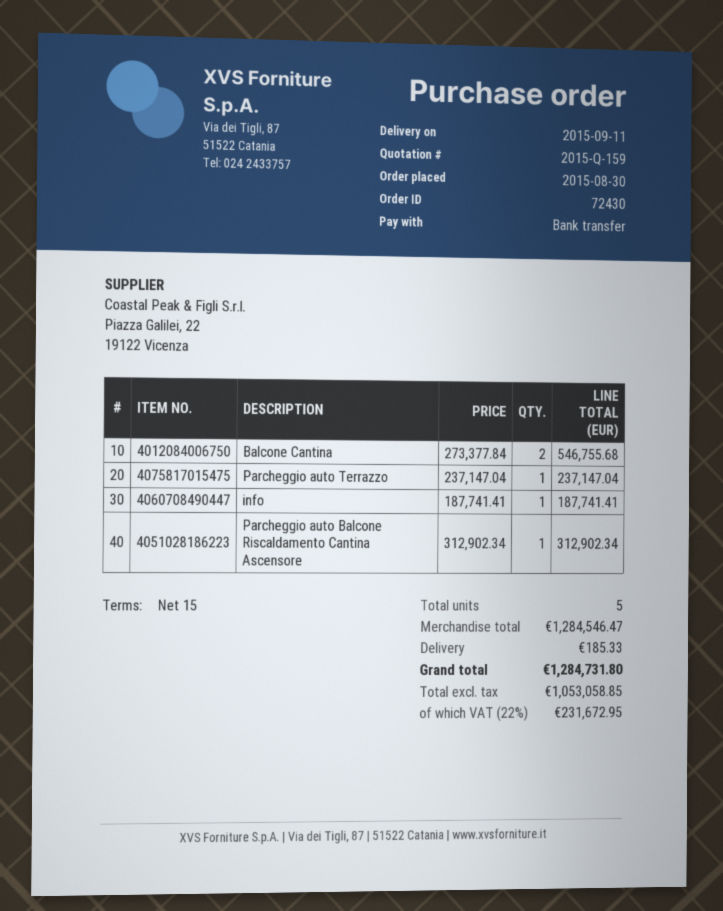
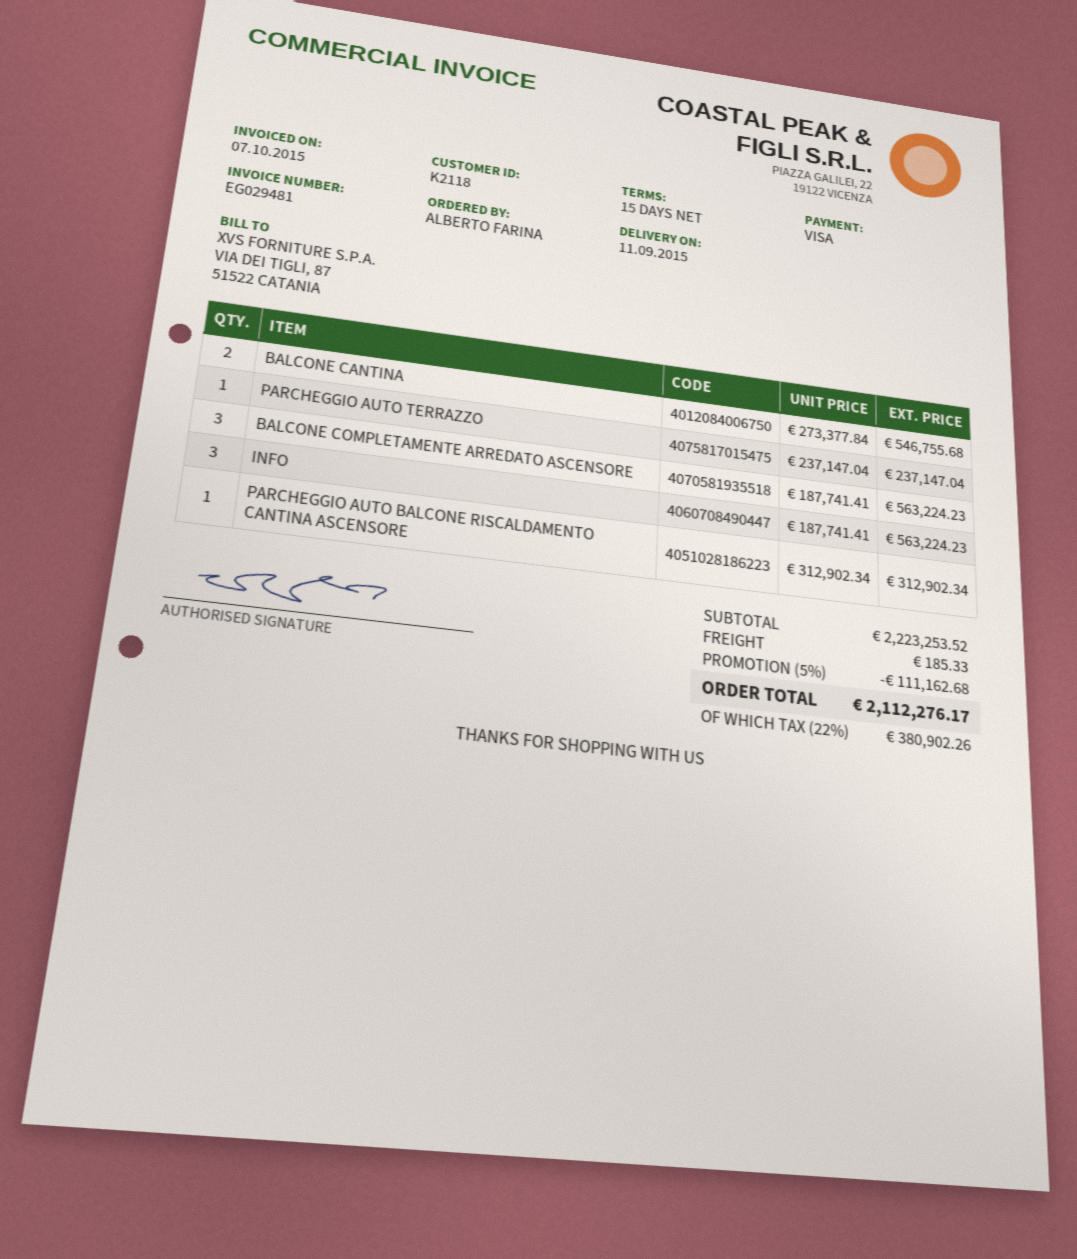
payment method: bank transfer -> Visa
info: 1 x 187741.41 = 187741.41 -> 3 x 187741.41 = 563224.23
BALCONE COMPLETAMENTE ARREDATO ASCENSORE: none -> 3 x 187741.41 = 563224.23
subtotal: 1284546.47 -> 2223253.52
discount: none -> 5% = 111162.68
tax: 22% = 231672.95 -> 22% = 380902.26
total: 1284731.80 -> 2112276.17

